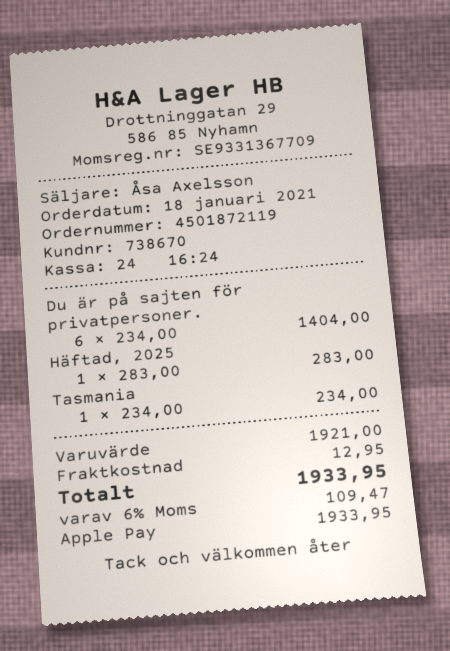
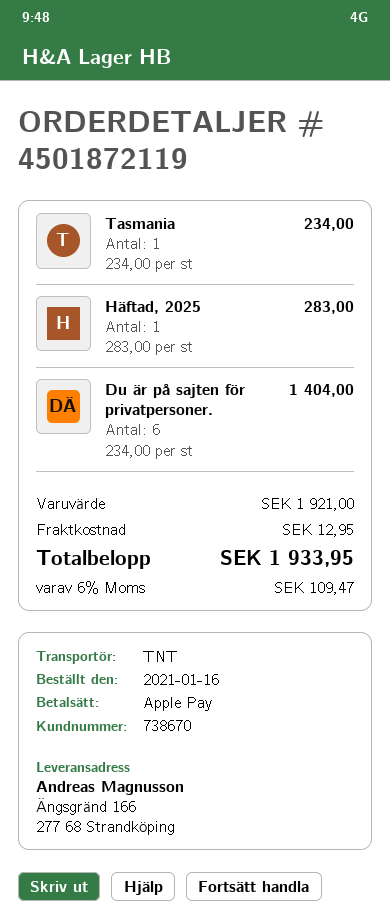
order date: 2021-01-18 -> 2021-01-16

